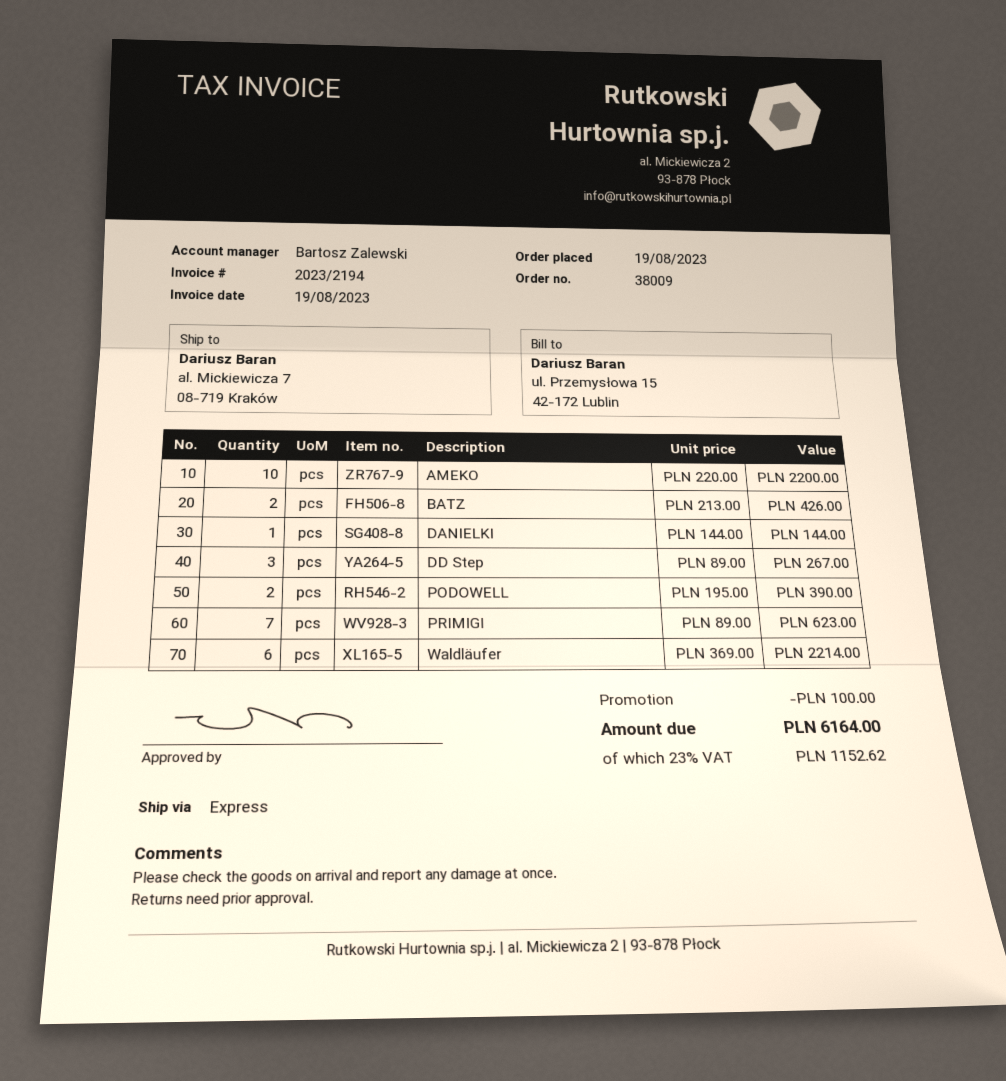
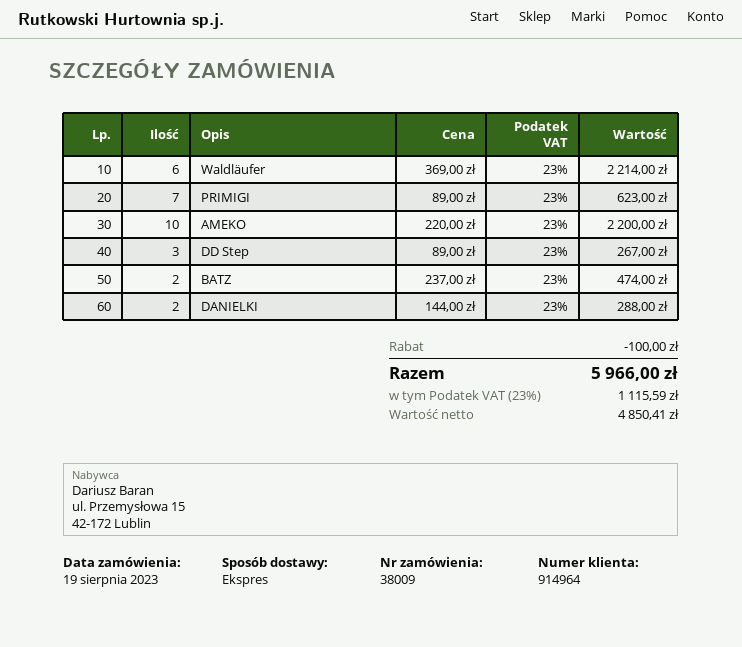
BATZ: 2 x 213.00 = 426.00 -> 2 x 237.00 = 474.00
DANIELKI: 1 x 144.00 = 144.00 -> 2 x 144.00 = 288.00
PODOWELL: 2 x 195.00 = 390.00 -> none
tax: 23% = 1152.62 -> 23% = 1115.59
total: 6164.00 -> 5966.00

